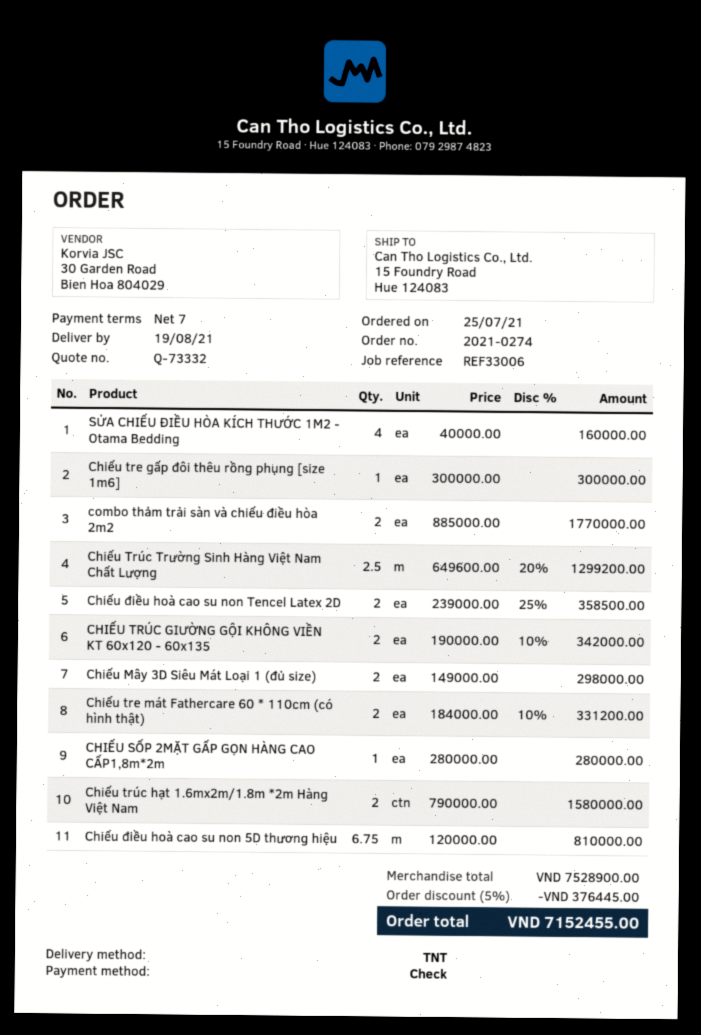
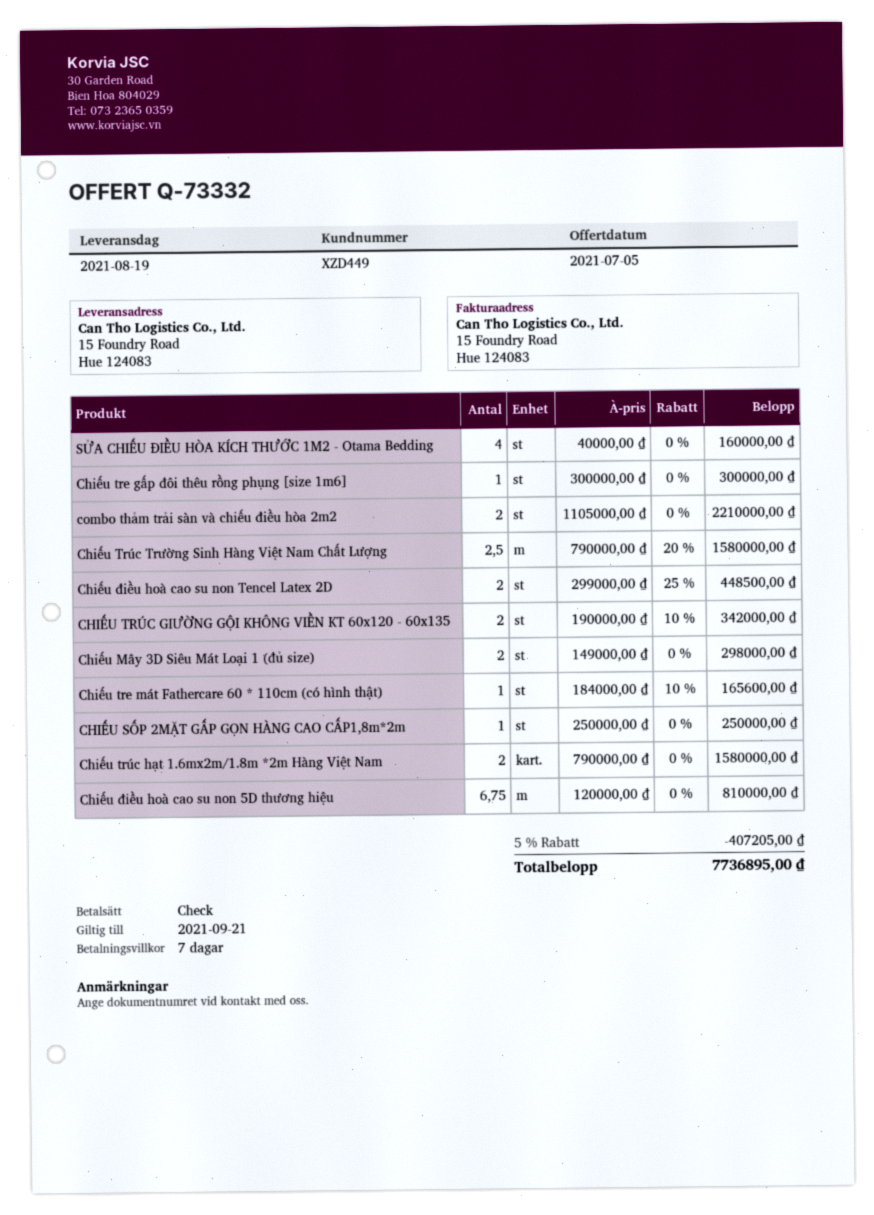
combo thảm trải sàn và chiếu điều hòa 2m2: 2 x 885000.00 = 1770000.00 -> 2 x 1105000.00 = 2210000.00
Chiếu Trúc Trường Sinh Hàng Việt Nam Chất Lượng: 2.5 x 649600.00 - 20% = 1299200.00 -> 2.5 x 790000.00 - 20% = 1580000.00
Chiếu điều hoà cao su non Tencel Latex 2D: 2 x 239000.00 - 25% = 358500.00 -> 2 x 299000.00 - 25% = 448500.00
Chiếu tre mát Fathercare 60 * 110cm (có hình thật): 2 x 184000.00 - 10% = 331200.00 -> 1 x 184000.00 - 10% = 165600.00
CHIẾU SỐP 2MẶT GẤP GỌN HÀNG CAO CẤP1,8m*2m: 1 x 280000.00 = 280000.00 -> 1 x 250000.00 = 250000.00
discount: 5% = 376445.00 -> 5% = 407205.00
total: 7152455.00 -> 7736895.00

